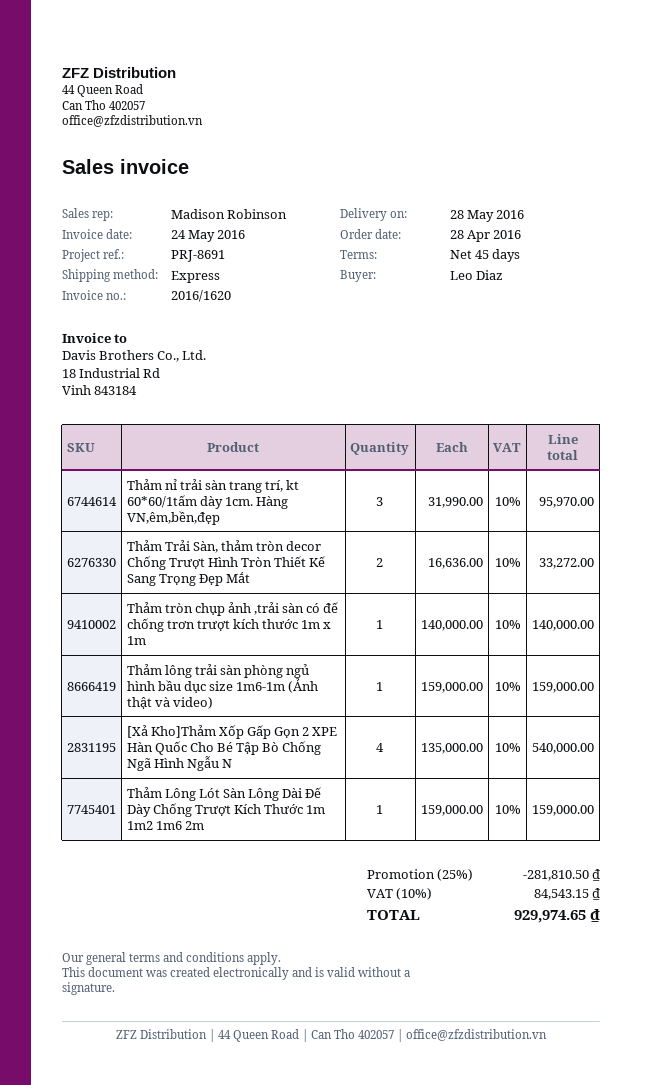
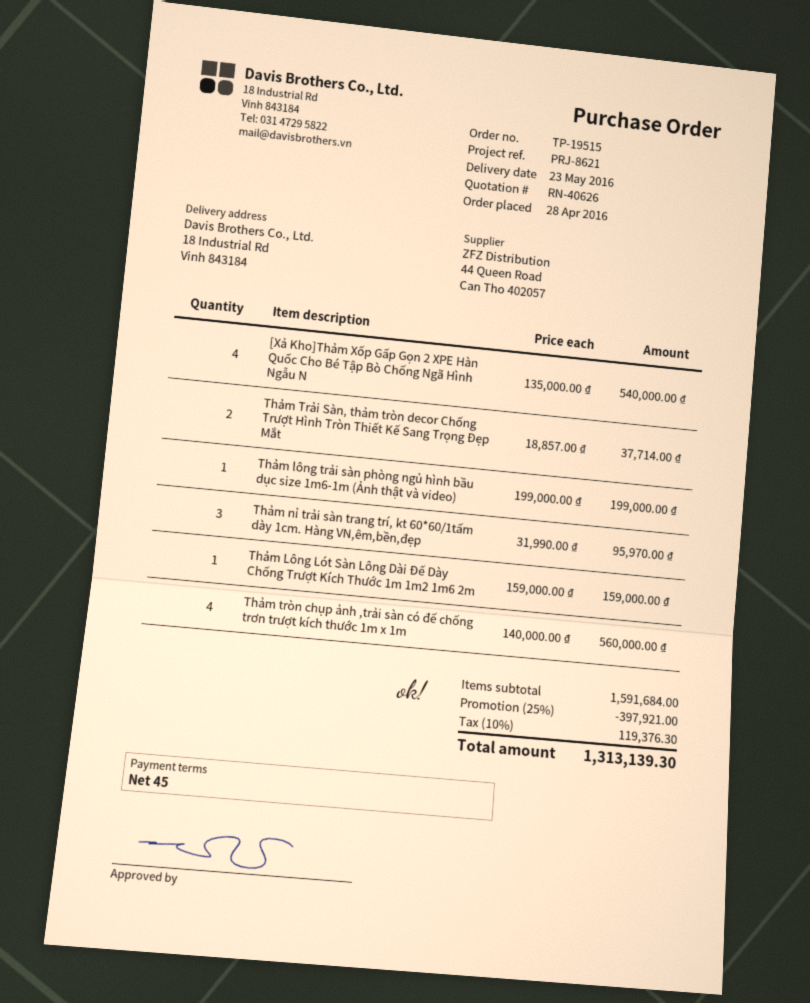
delivery date: 2016-05-28 -> 2016-05-23
reference: PRJ-8691 -> PRJ-8621
Thảm Trải Sàn, thảm tròn decor Chống Trượt Hình Tròn Thiết Kế Sang Trọng Đẹp Mắt: 2 x 16636.00 = 33272.00 -> 2 x 18857.00 = 37714.00
Thảm tròn chụp ảnh ,trải sàn có đế chống trơn trượt kích thước 1m x 1m: 1 x 140000.00 = 140000.00 -> 4 x 140000.00 = 560000.00
Thảm lông trải sàn phòng ngủ hình bầu dục size 1m6-1m (Ảnh thật và video): 1 x 159000.00 = 159000.00 -> 1 x 199000.00 = 199000.00
discount: 25% = 281810.50 -> 25% = 397921.00
tax: 10% = 84543.15 -> 10% = 119376.30
total: 929974.65 -> 1313139.30

